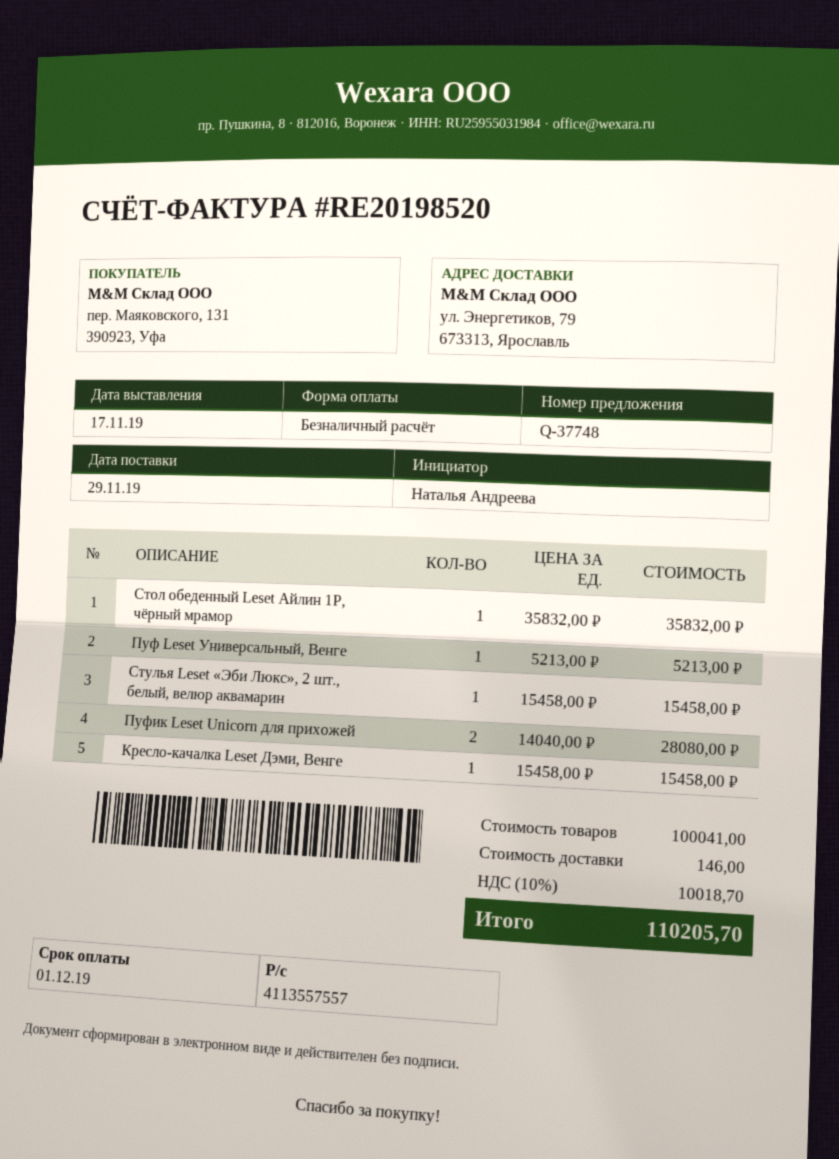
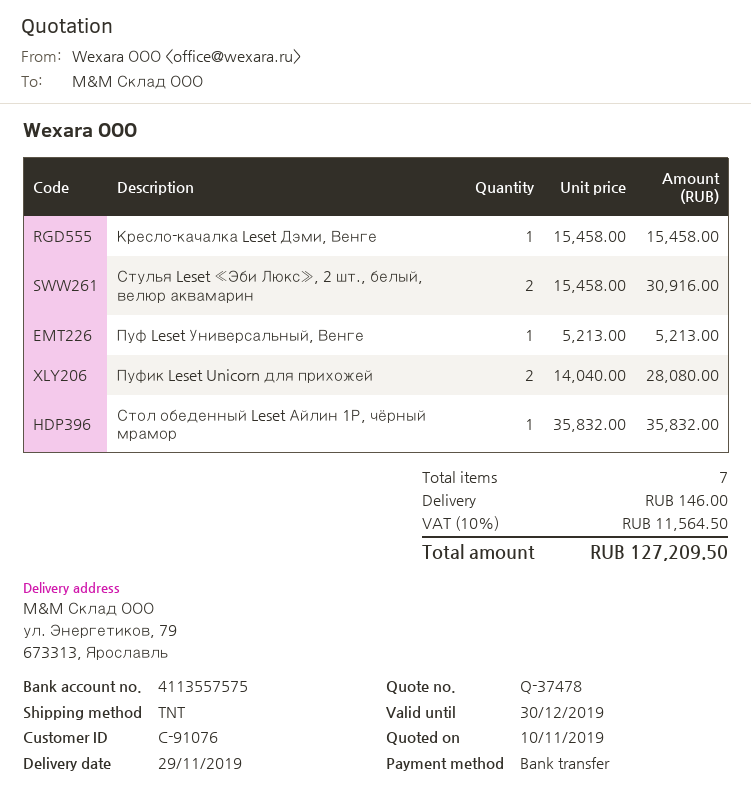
quote number: Q-37748 -> Q-37478
bank account: 4113557557 -> 4113557575
Стулья Leset «Эби Люкс», 2 шт., белый, велюр аквамарин: 1 x 15458.00 = 15458.00 -> 2 x 15458.00 = 30916.00
tax: 10% = 10018.70 -> 10% = 11564.50
total: 110205.70 -> 127209.50

